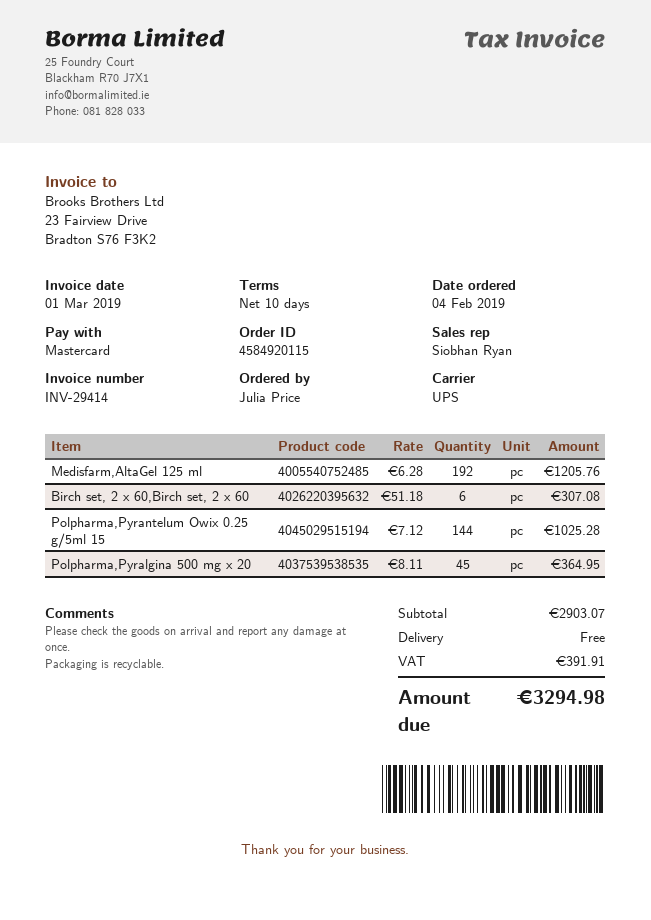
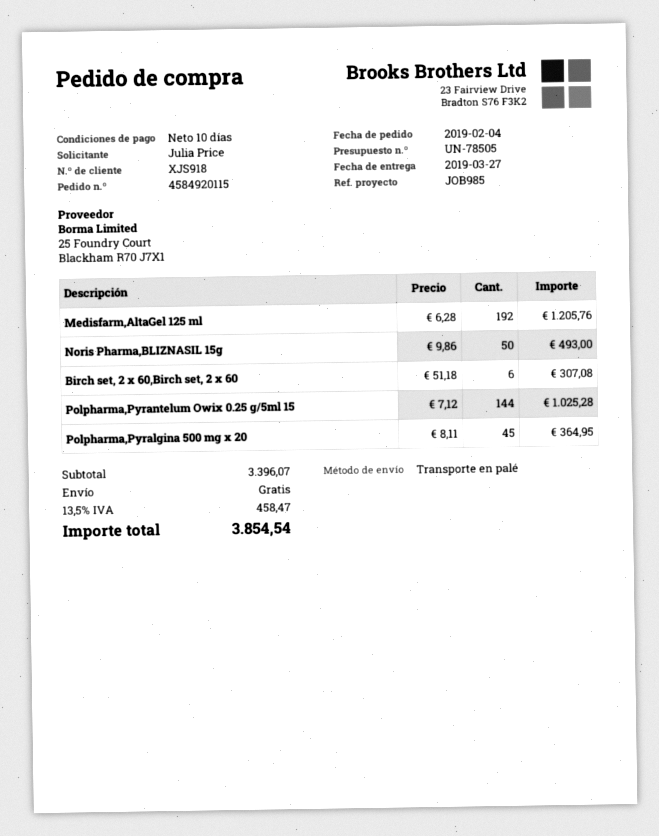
shipping method: UPS -> pallet freight
Noris Pharma,BLIZNASIL 15g: none -> 50 x 9.86 = 493.00
subtotal: 2903.07 -> 3396.07
tax: 391.91 -> 458.47
total: 3294.98 -> 3854.54

